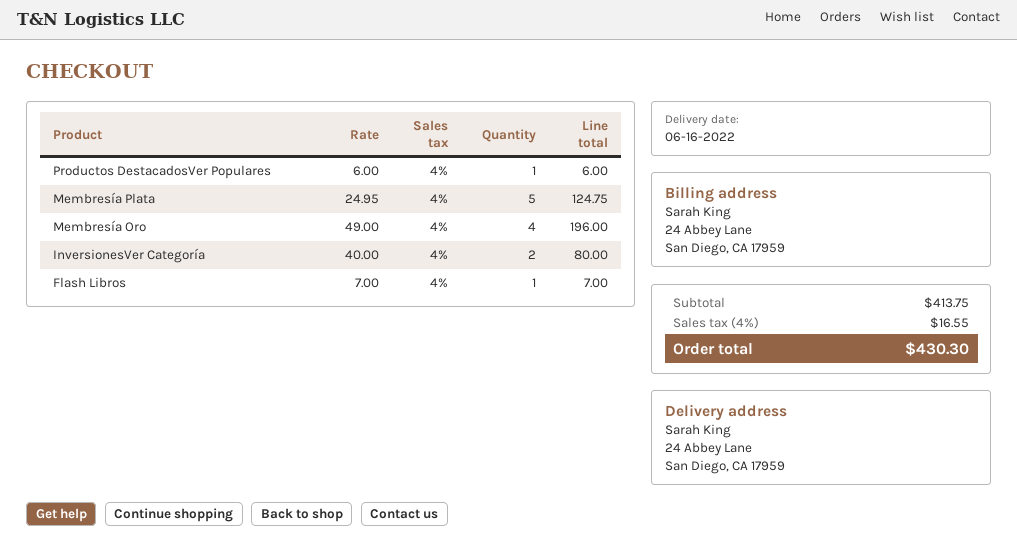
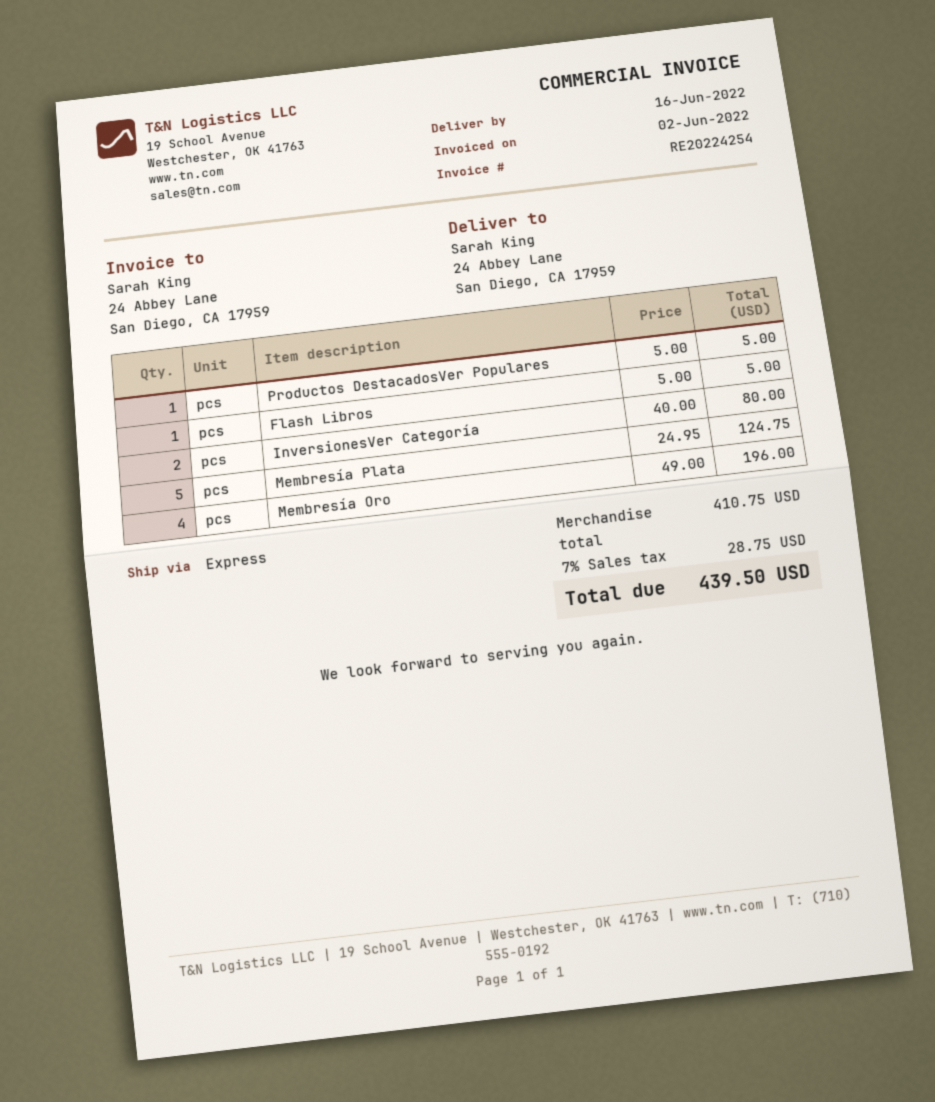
Productos DestacadosVer Populares: 1 x 6.00 = 6.00 -> 1 x 5.00 = 5.00
Flash Libros: 1 x 7.00 = 7.00 -> 1 x 5.00 = 5.00
subtotal: 413.75 -> 410.75
tax: 4% = 16.55 -> 7% = 28.75
total: 430.30 -> 439.50

